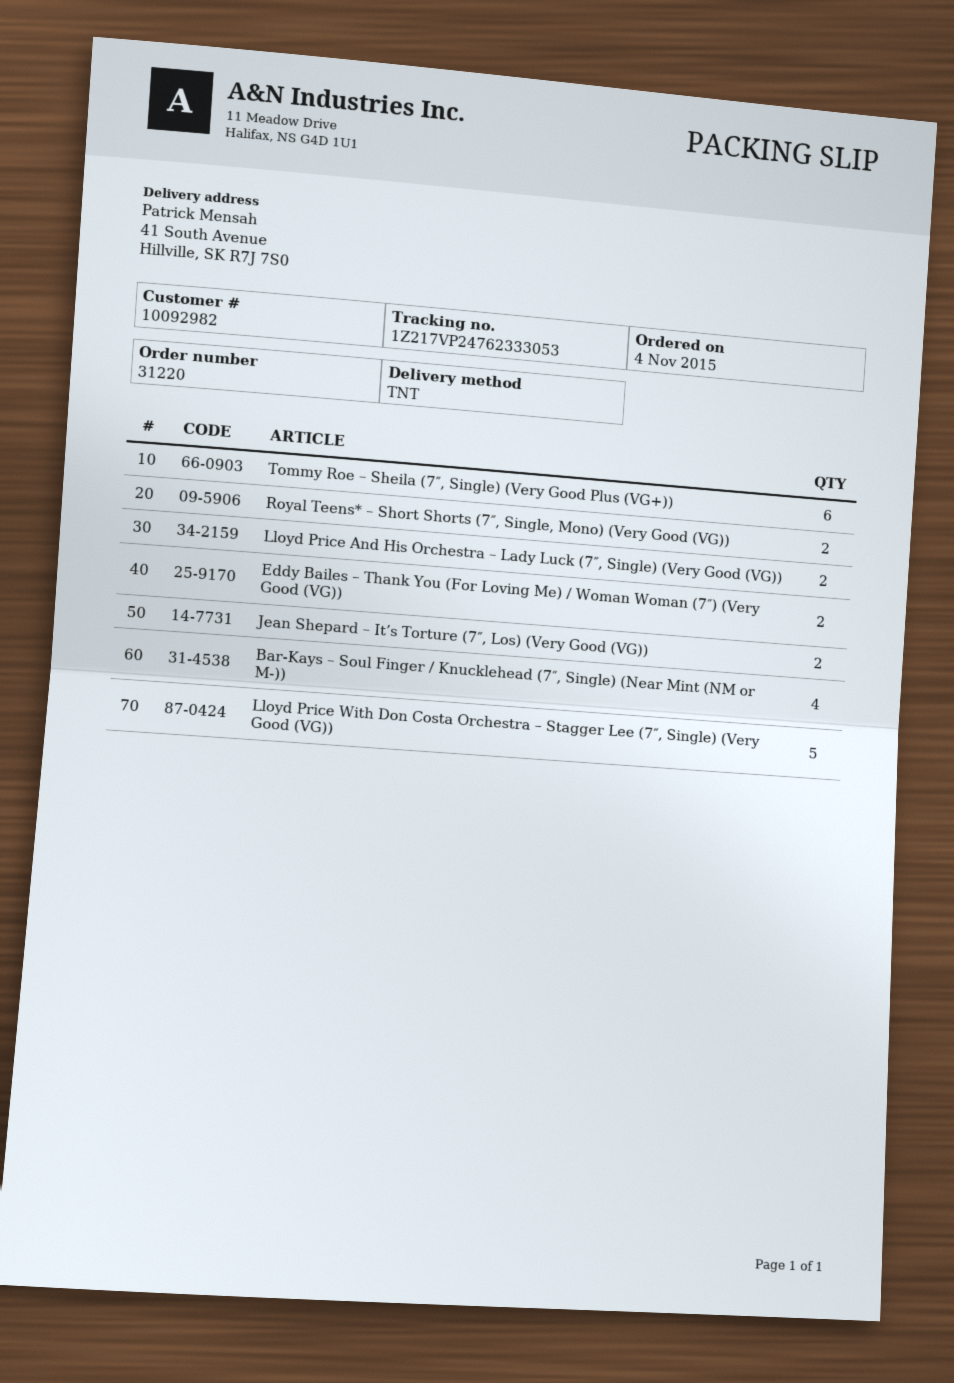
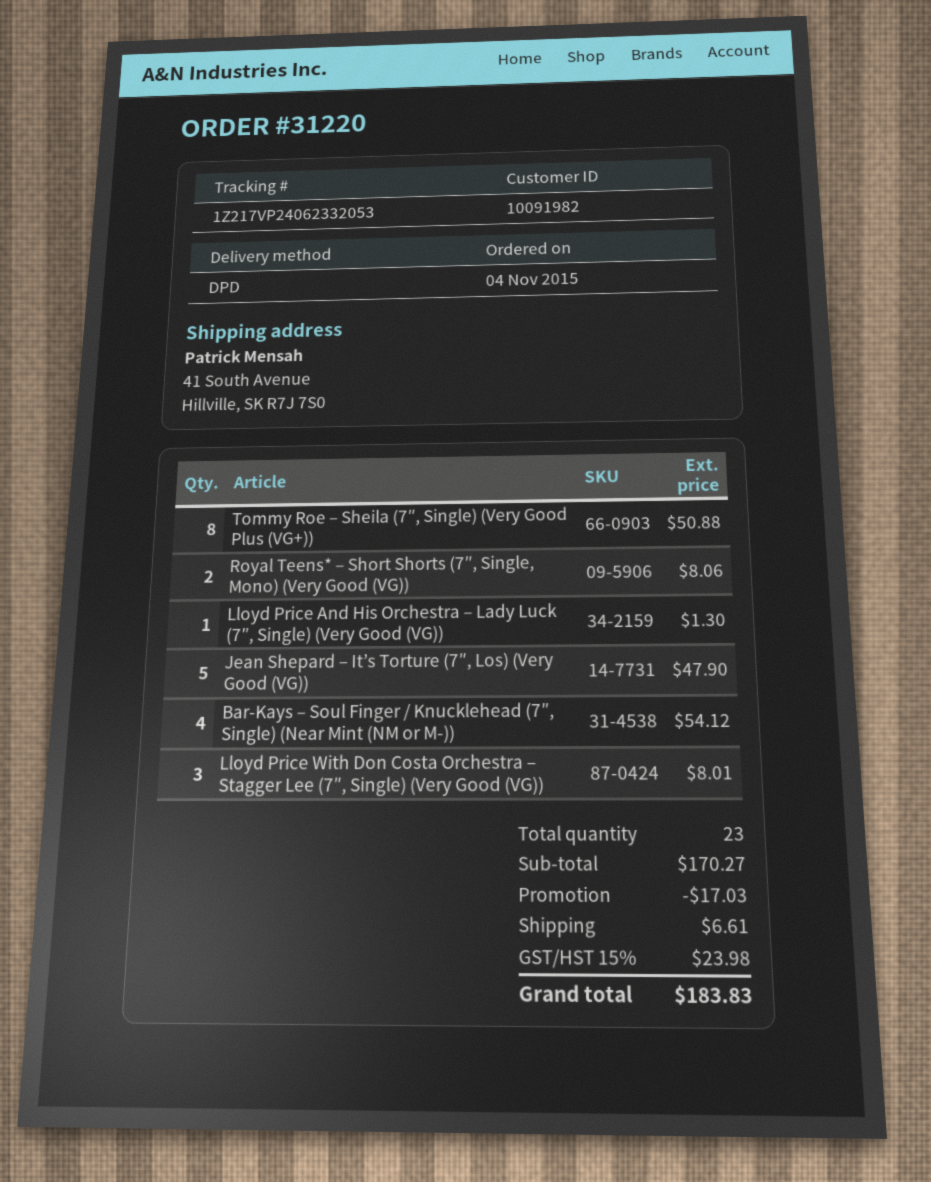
customer number: 10092982 -> 10091982
shipping method: TNT -> DPD
tracking number: 1Z217VP24762333053 -> 1Z217VP24062332053
Tommy Roe – Sheila (7″, Single) (Very Good Plus (VG+)): 6 -> 8
Lloyd Price And His Orchestra – Lady Luck (7″, Single) (Very Good (VG)): 2 -> 1
Eddy Bailes – Thank You (For Loving Me) / Woman Woman (7″) (Very Good (VG)): 2 -> none
Jean Shepard – It’s Torture (7″, Los) (Very Good (VG)): 2 -> 5
Lloyd Price With Don Costa Orchestra – Stagger Lee (7″, Single) (Very Good (VG)): 5 -> 3

